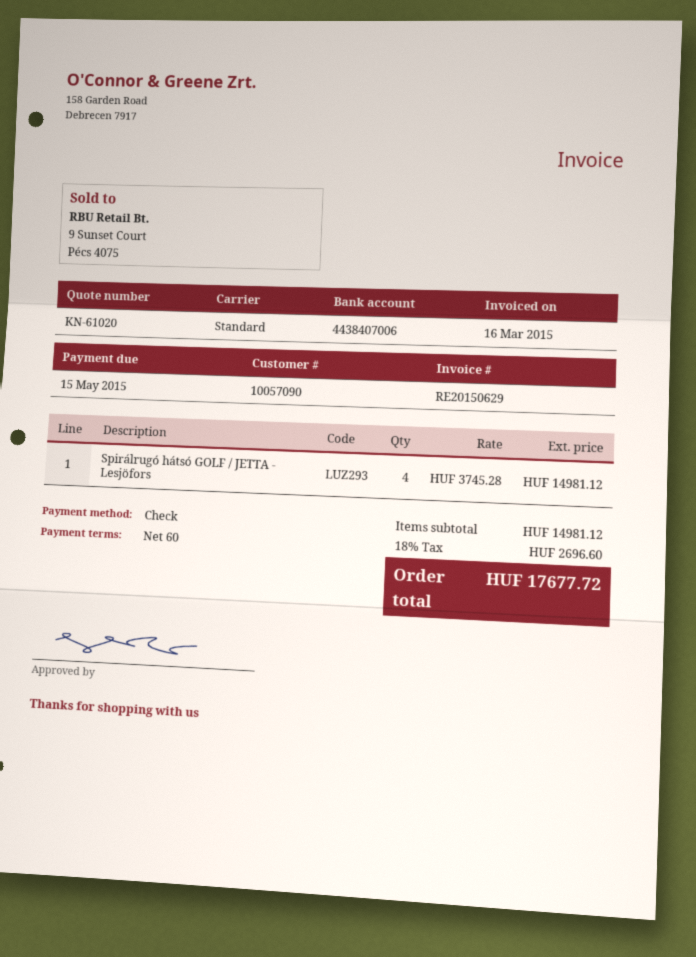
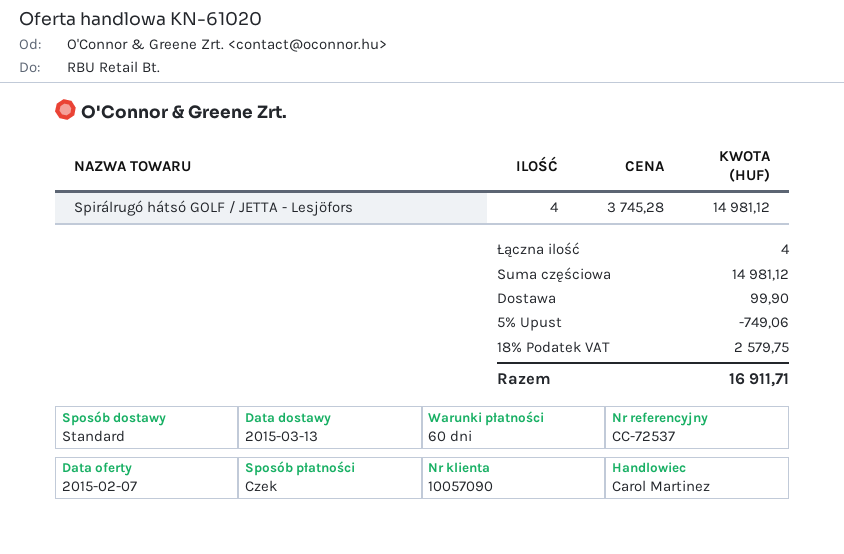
discount: none -> 5% = 749.06
shipping: none -> 99.90
tax: 18% = 2696.60 -> 18% = 2579.75
total: 17677.72 -> 16911.71

